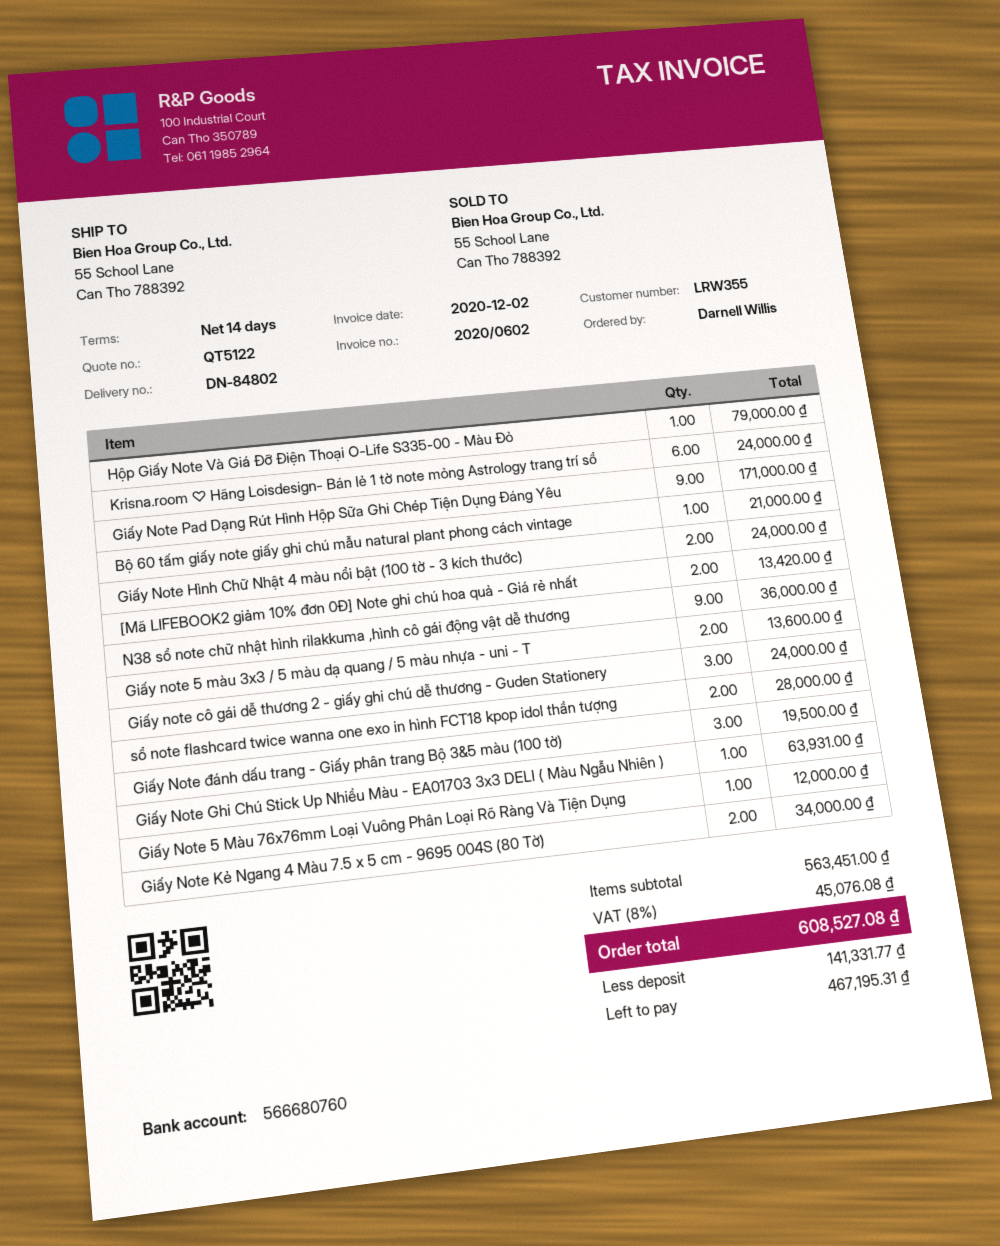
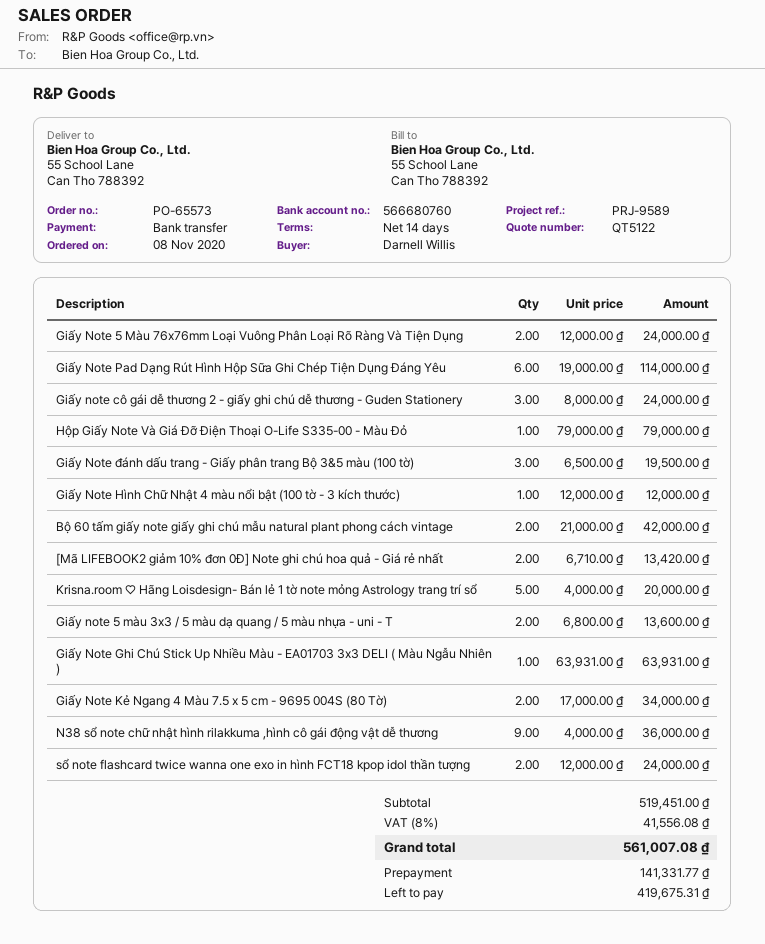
Krisna.room ♡ Hãng Loisdesign- Bán lẻ 1 tờ note mỏng Astrology trang trí sổ: 6 for 24000.00 -> 5 for 20000.00
Giấy Note Pad Dạng Rút Hình Hộp Sữa Ghi Chép Tiện Dụng Đáng Yêu: 9 for 171000.00 -> 6 for 114000.00
Bộ 60 tấm giấy note giấy ghi chú mẫu natural plant phong cách vintage: 1 for 21000.00 -> 2 for 42000.00
Giấy Note Hình Chữ Nhật 4 màu nổi bật (100 tờ - 3 kích thước): 2 for 24000.00 -> 1 for 12000.00
sổ note flashcard twice wanna one exo in hình FCT18 kpop idol thần tượng: 2 for 28000.00 -> 2 for 24000.00
Giấy Note 5 Màu 76x76mm Loại Vuông Phân Loại Rõ Ràng Và Tiện Dụng: 1 for 12000.00 -> 2 for 24000.00
subtotal: 563451.00 -> 519451.00
tax: 8% = 45076.08 -> 8% = 41556.08
total: 608527.08 -> 561007.08
balance: 467195.31 -> 419675.31

